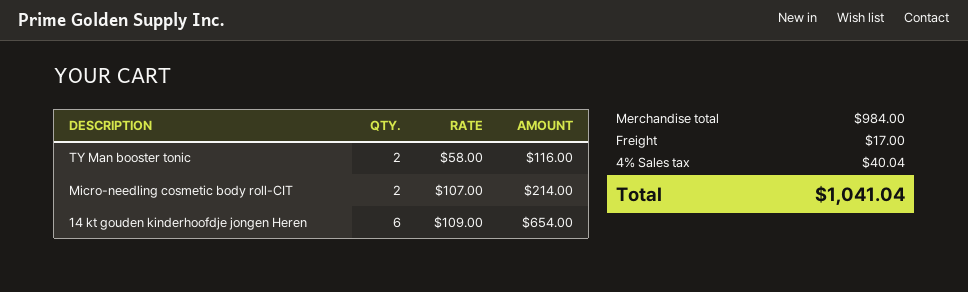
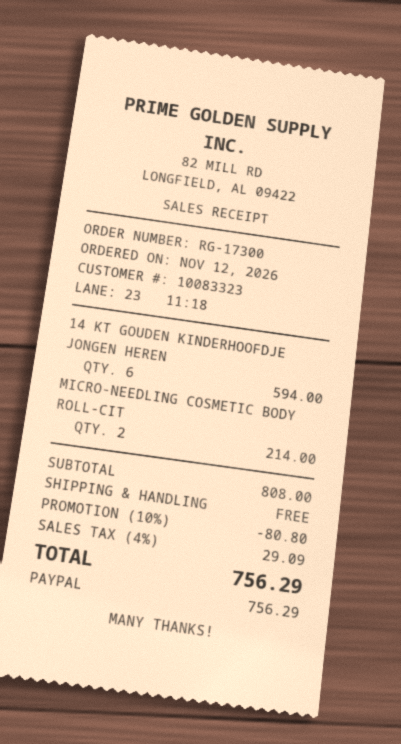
TY Man booster tonic: 2 for 116.00 -> none
14 kt gouden kinderhoofdje jongen Heren: 6 for 654.00 -> 6 for 594.00
subtotal: 984.00 -> 808.00
discount: none -> 10% = 80.80
shipping: 17.00 -> 0.00
tax: 4% = 40.04 -> 4% = 29.09
total: 1041.04 -> 756.29

